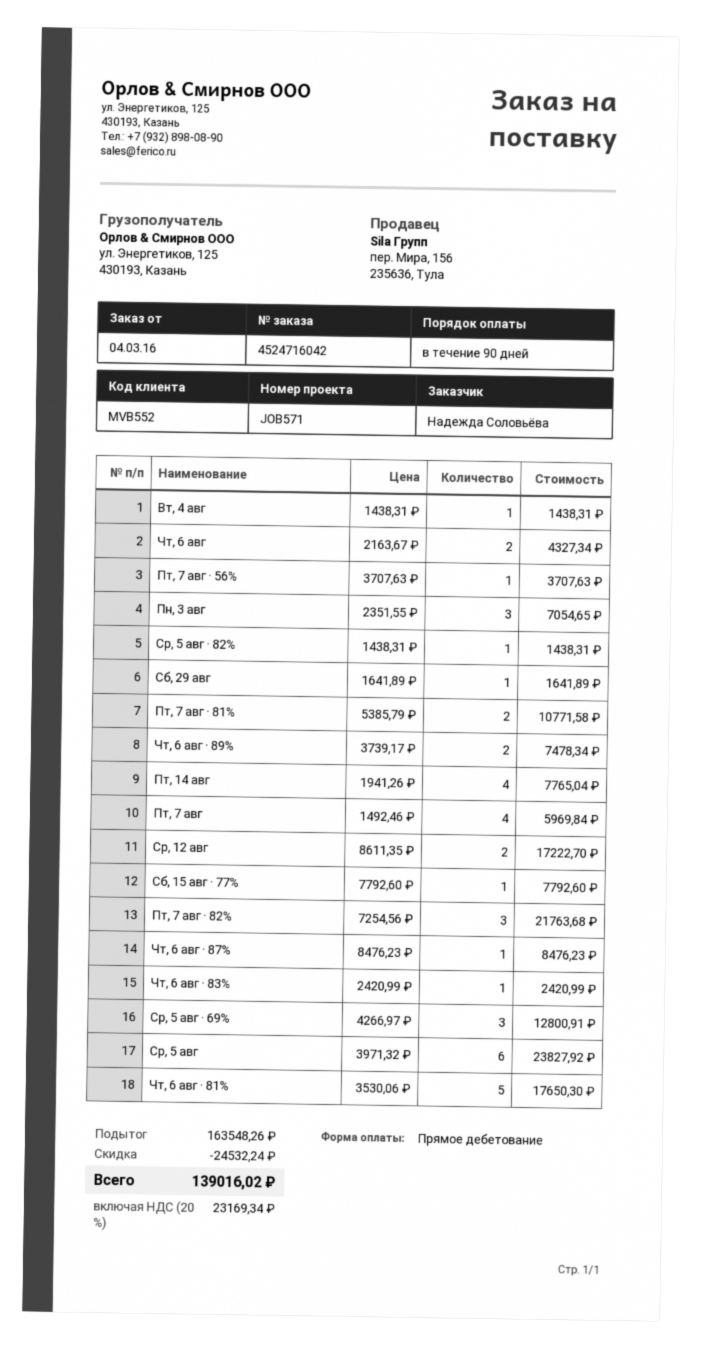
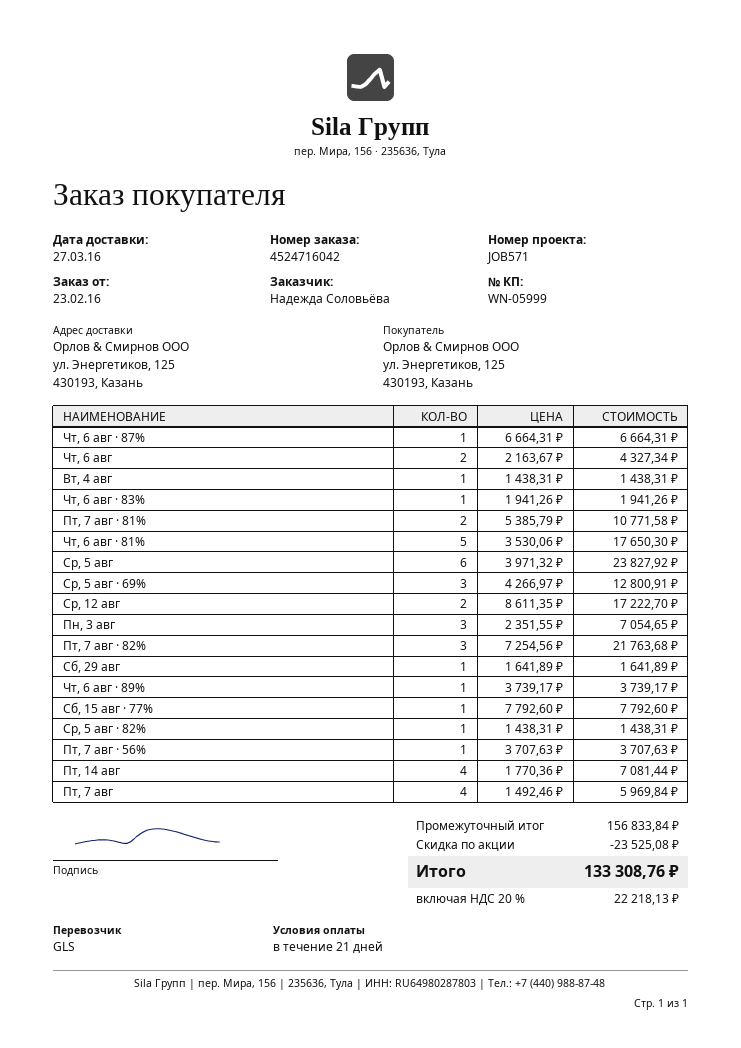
order date: 2016-03-04 -> 2016-02-23
payment terms: 90 days -> 21 days
Чт, 6 авг · 89%: 2 x 3739.17 = 7478.34 -> 1 x 3739.17 = 3739.17
Пт, 14 авг: 4 x 1941.26 = 7765.04 -> 4 x 1770.36 = 7081.44
Чт, 6 авг · 87%: 1 x 8476.23 = 8476.23 -> 1 x 6664.31 = 6664.31
Чт, 6 авг · 83%: 1 x 2420.99 = 2420.99 -> 1 x 1941.26 = 1941.26
subtotal: 163548.26 -> 156833.84
discount: 24532.24 -> 23525.08
tax: 20% = 23169.34 -> 20% = 22218.13
total: 139016.02 -> 133308.76

